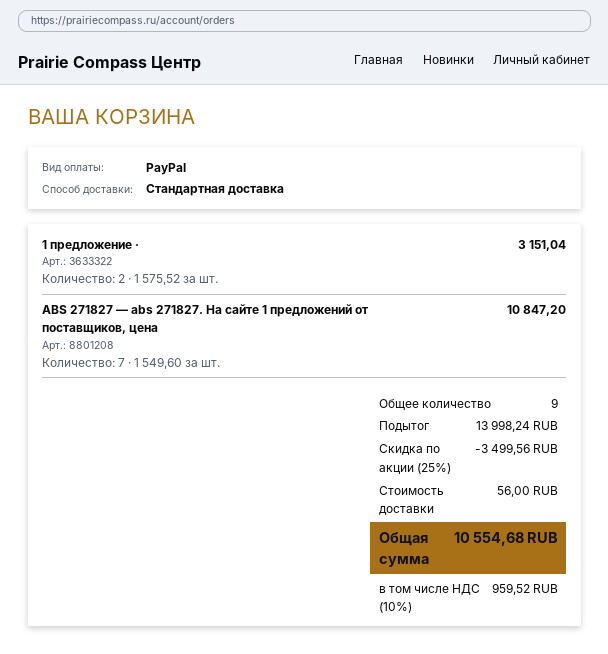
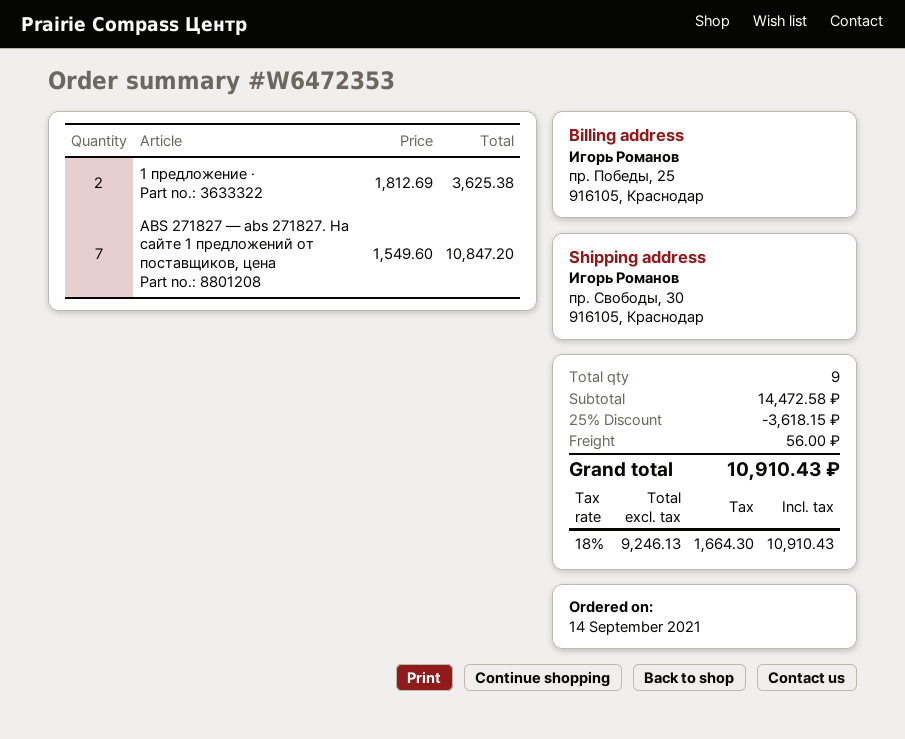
1 предложение ·: 2 x 1575.52 = 3151.04 -> 2 x 1812.69 = 3625.38
subtotal: 13998.24 -> 14472.58
discount: 25% = 3499.56 -> 25% = 3618.15
tax: 10% = 959.52 -> 18% = 1664.30
total: 10554.68 -> 10910.43

